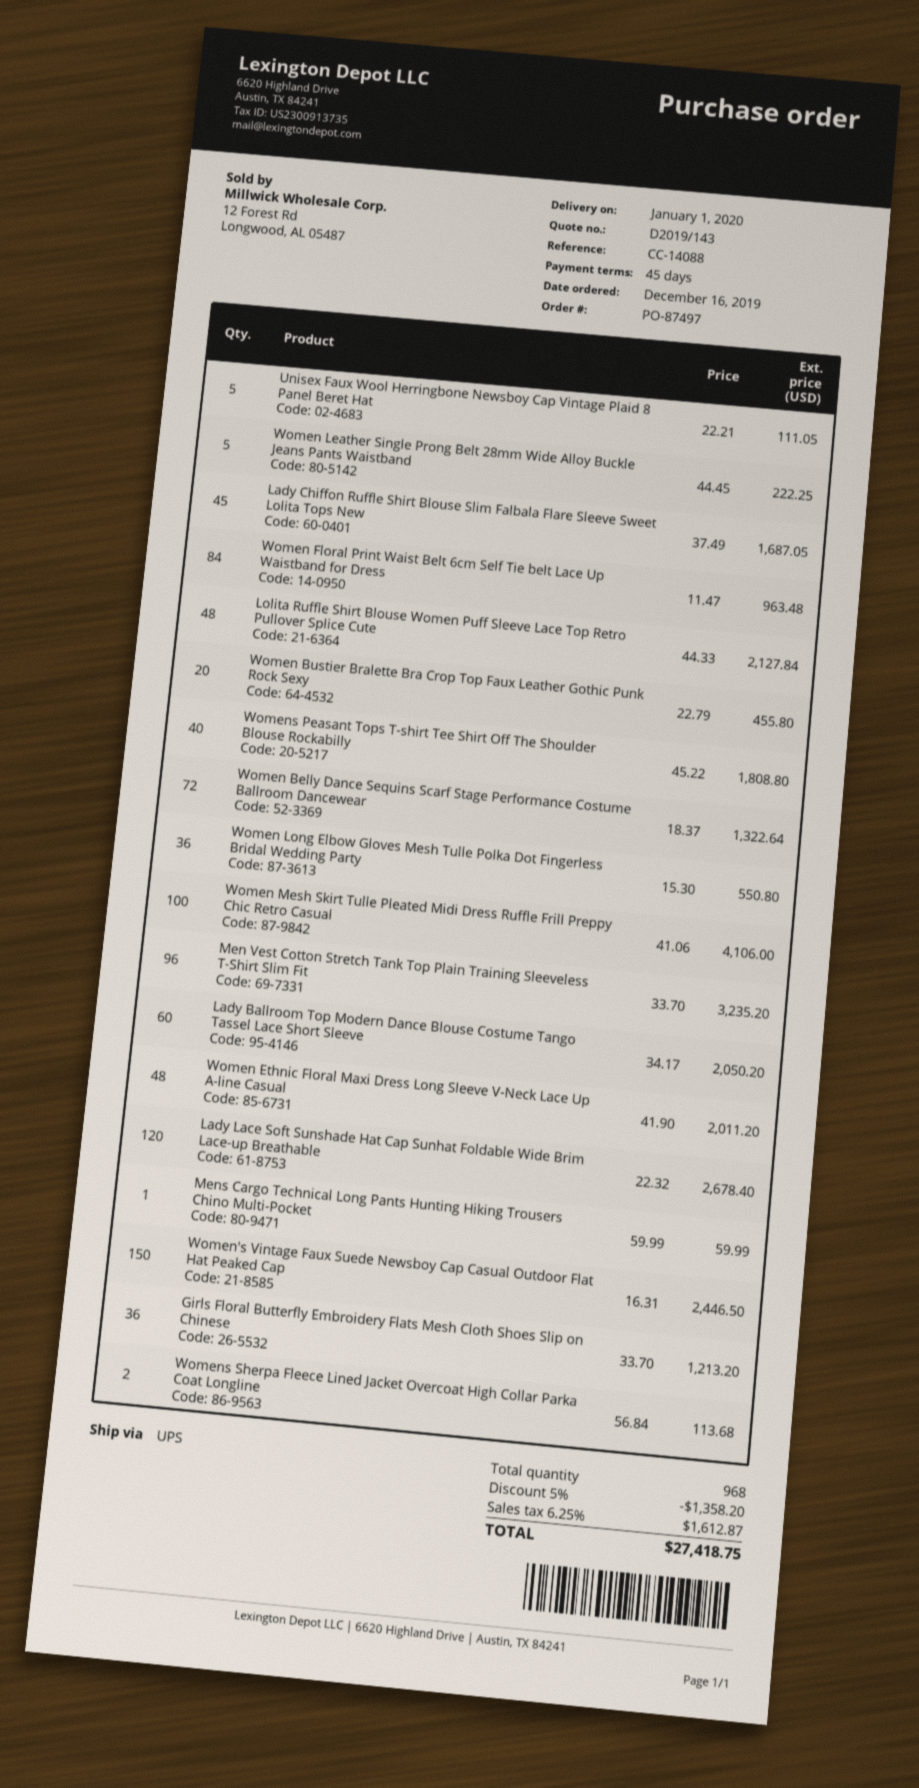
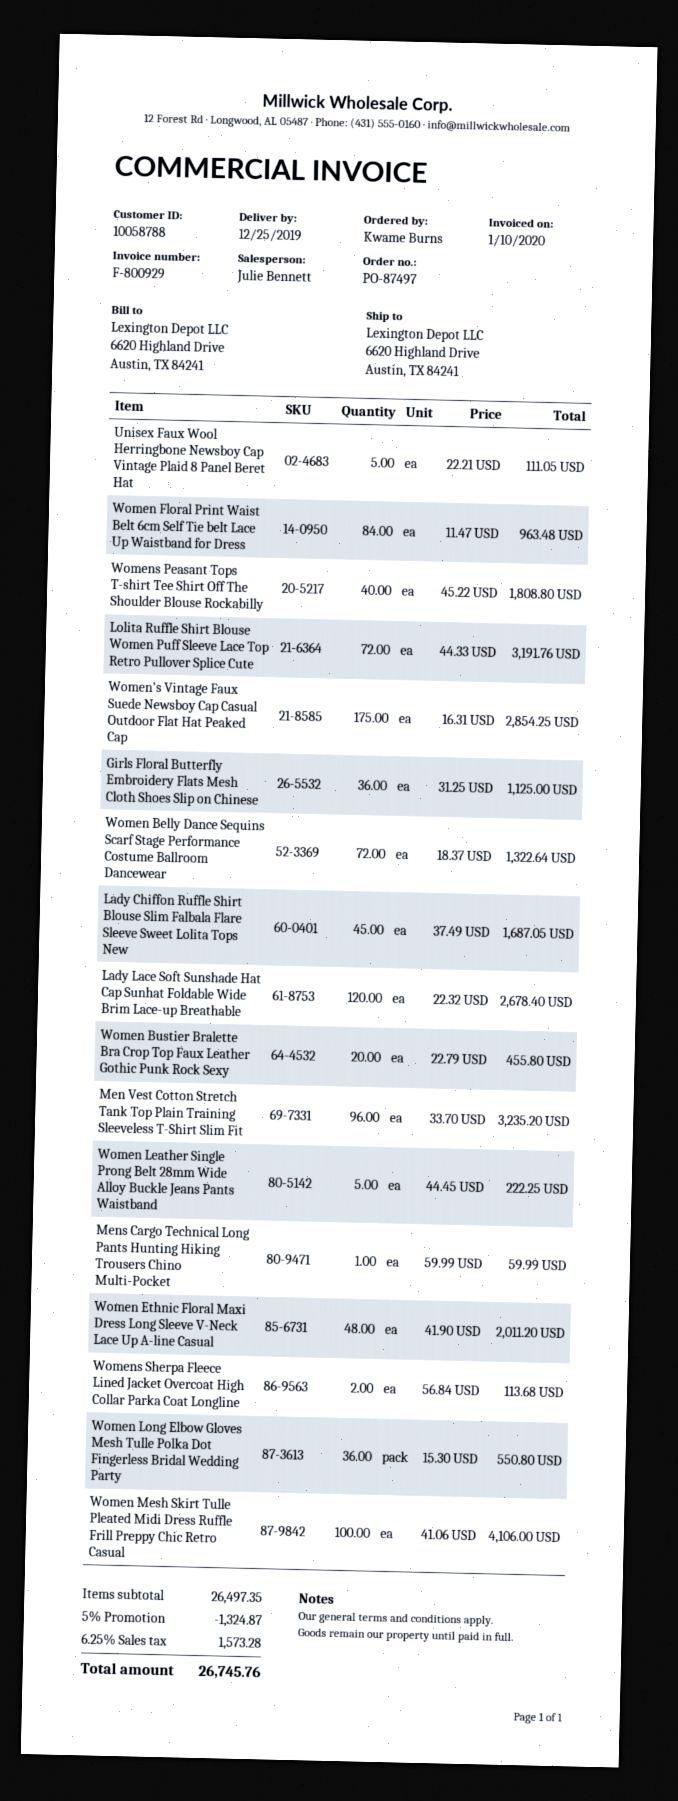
delivery date: 2020-01-01 -> 2019-12-25
Lolita Ruffle Shirt Blouse Women Puff Sleeve Lace Top Retro Pullover Splice Cute: 48 x 44.33 = 2127.84 -> 72 x 44.33 = 3191.76
Lady Ballroom Top Modern Dance Blouse Costume Tango Tassel Lace Short Sleeve: 60 x 34.17 = 2050.20 -> none
Women's Vintage Faux Suede Newsboy Cap Casual Outdoor Flat Hat Peaked Cap: 150 x 16.31 = 2446.50 -> 175 x 16.31 = 2854.25
Girls Floral Butterfly Embroidery Flats Mesh Cloth Shoes Slip on Chinese: 36 x 33.70 = 1213.20 -> 36 x 31.25 = 1125.00
discount: 5% = 1358.20 -> 5% = 1324.87
tax: 6.25% = 1612.87 -> 6.25% = 1573.28
total: 27418.75 -> 26745.76

